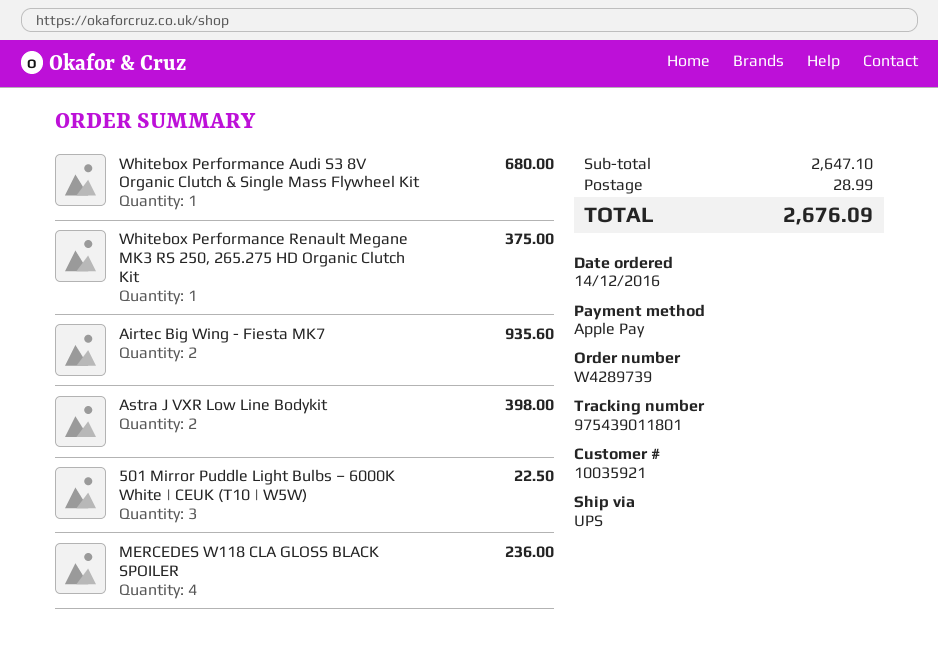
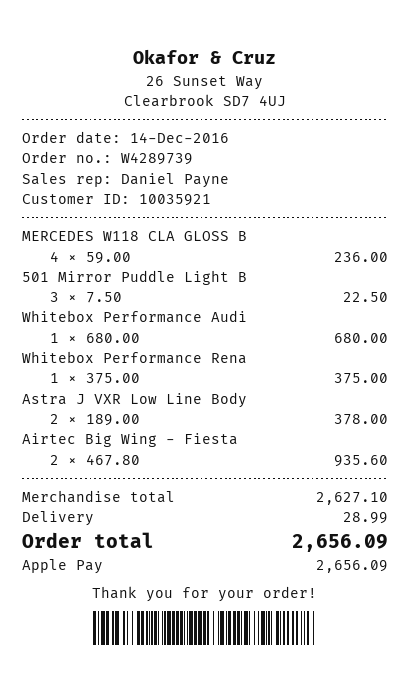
Astra J VXR Low Line Bodykit: 2 for 398.00 -> 2 for 378.00
subtotal: 2647.10 -> 2627.10
total: 2676.09 -> 2656.09

